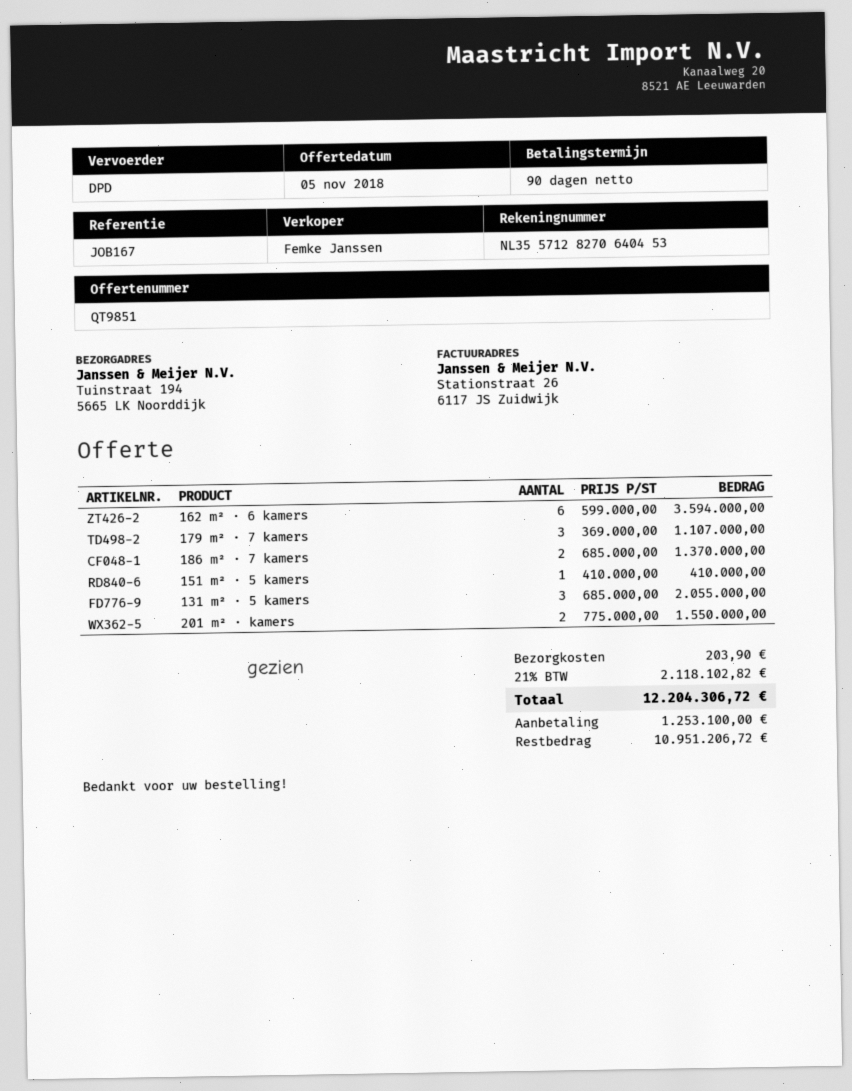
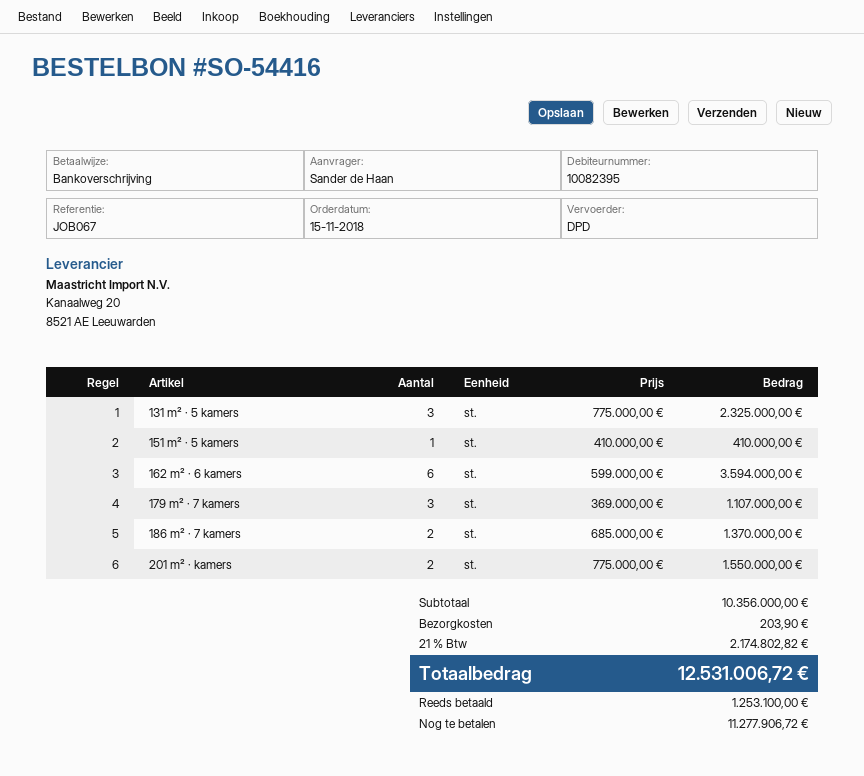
reference: JOB167 -> JOB067
131 m² · 5 kamers: 3 x 685000.00 = 2055000.00 -> 3 x 775000.00 = 2325000.00
tax: 21% = 2118102.82 -> 21% = 2174802.82
total: 12204306.72 -> 12531006.72
balance: 10951206.72 -> 11277906.72

